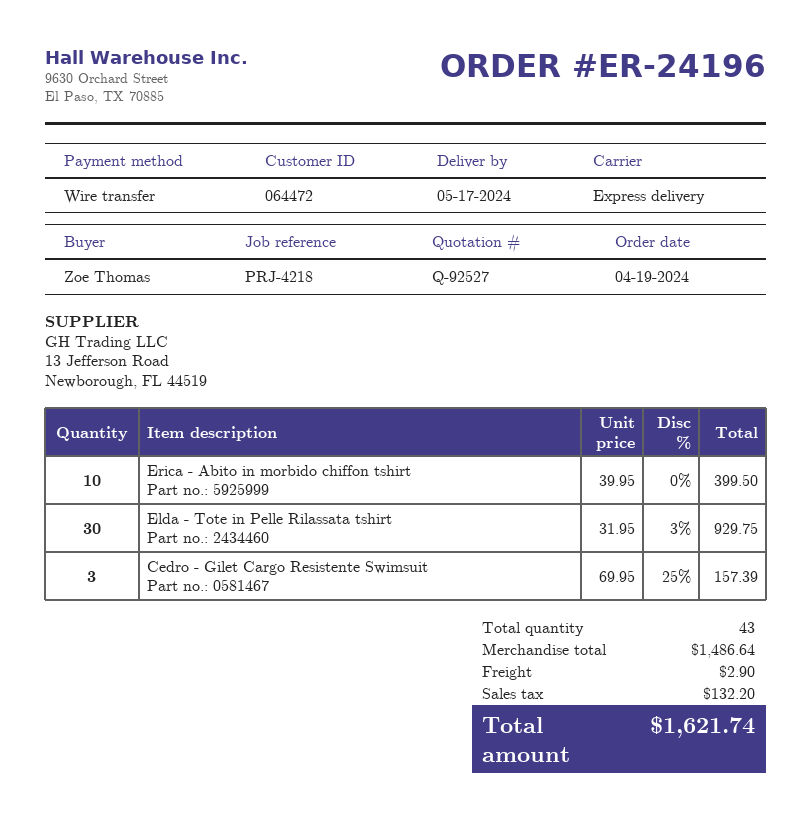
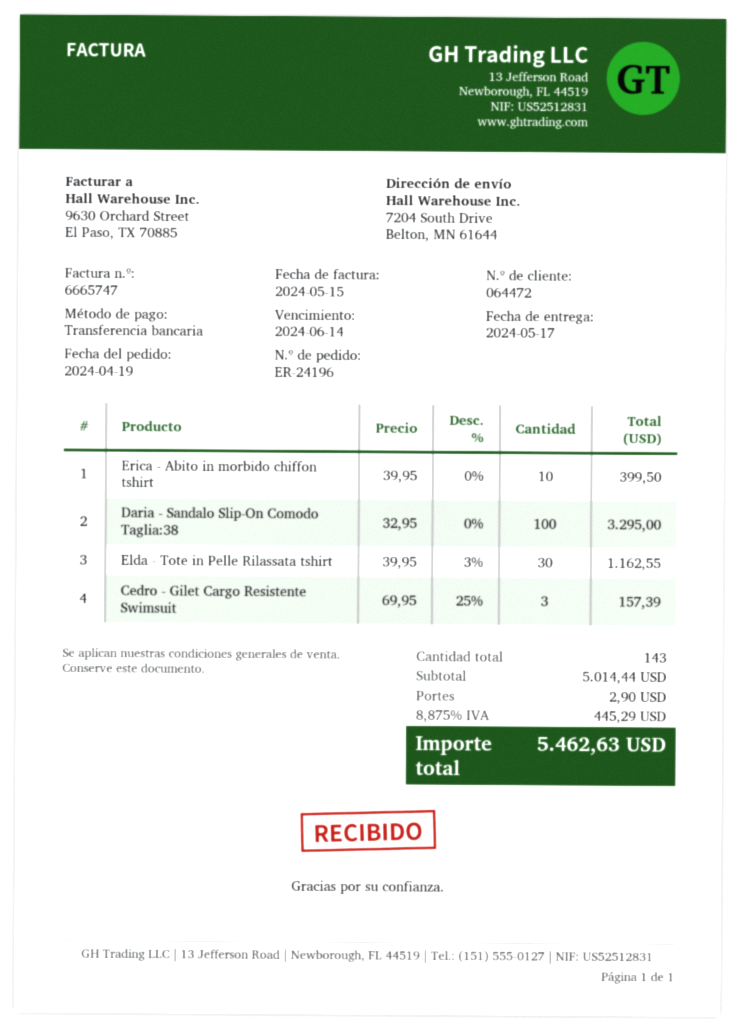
Elda - Tote in Pelle Rilassata tshirt: 30 x 31.95 - 3% = 929.75 -> 30 x 39.95 - 3% = 1162.55
Daria - Sandalo Slip-On Comodo Taglia:38: none -> 100 x 32.95 = 3295.00
total quantity: 43 -> 143
subtotal: 1486.64 -> 5014.44
tax: 132.20 -> 445.29
total: 1621.74 -> 5462.63

